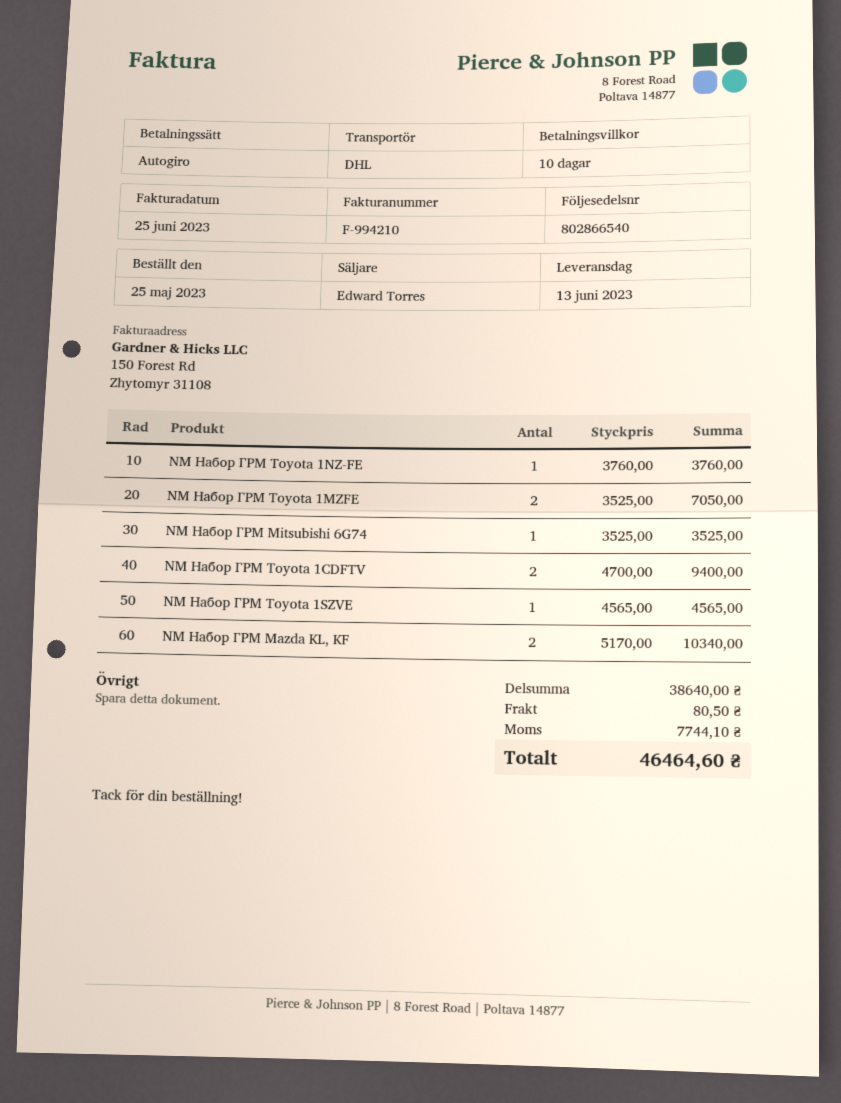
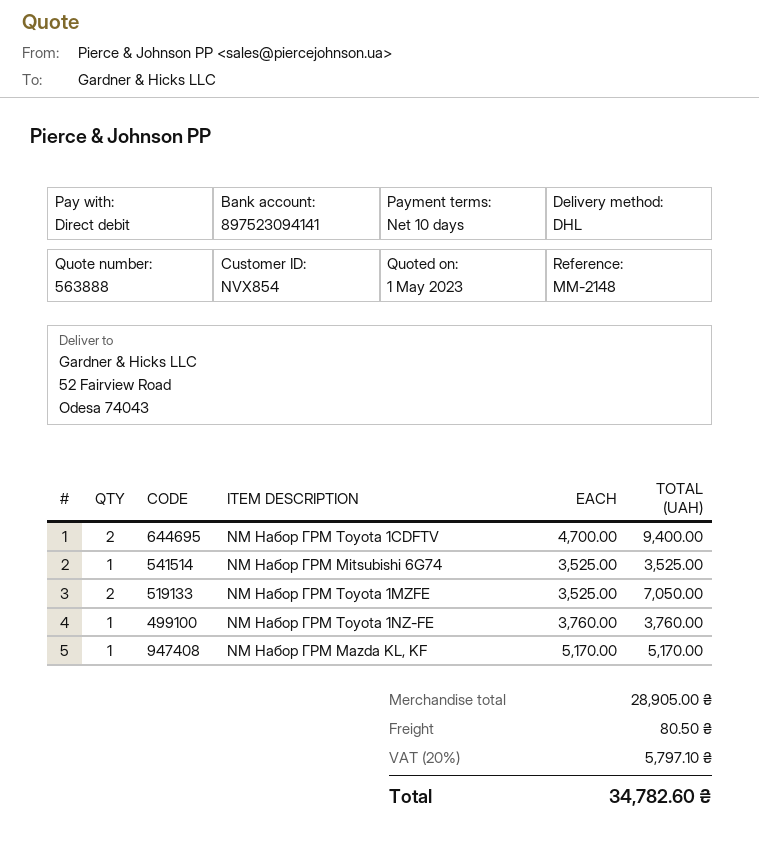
NM Набор ГРМ Toyota 1SZVE: 1 x 4565.00 = 4565.00 -> none
NM Набор ГРМ Mazda KL, KF: 2 x 5170.00 = 10340.00 -> 1 x 5170.00 = 5170.00
subtotal: 38640.00 -> 28905.00
tax: 7744.10 -> 5797.10
total: 46464.60 -> 34782.60

